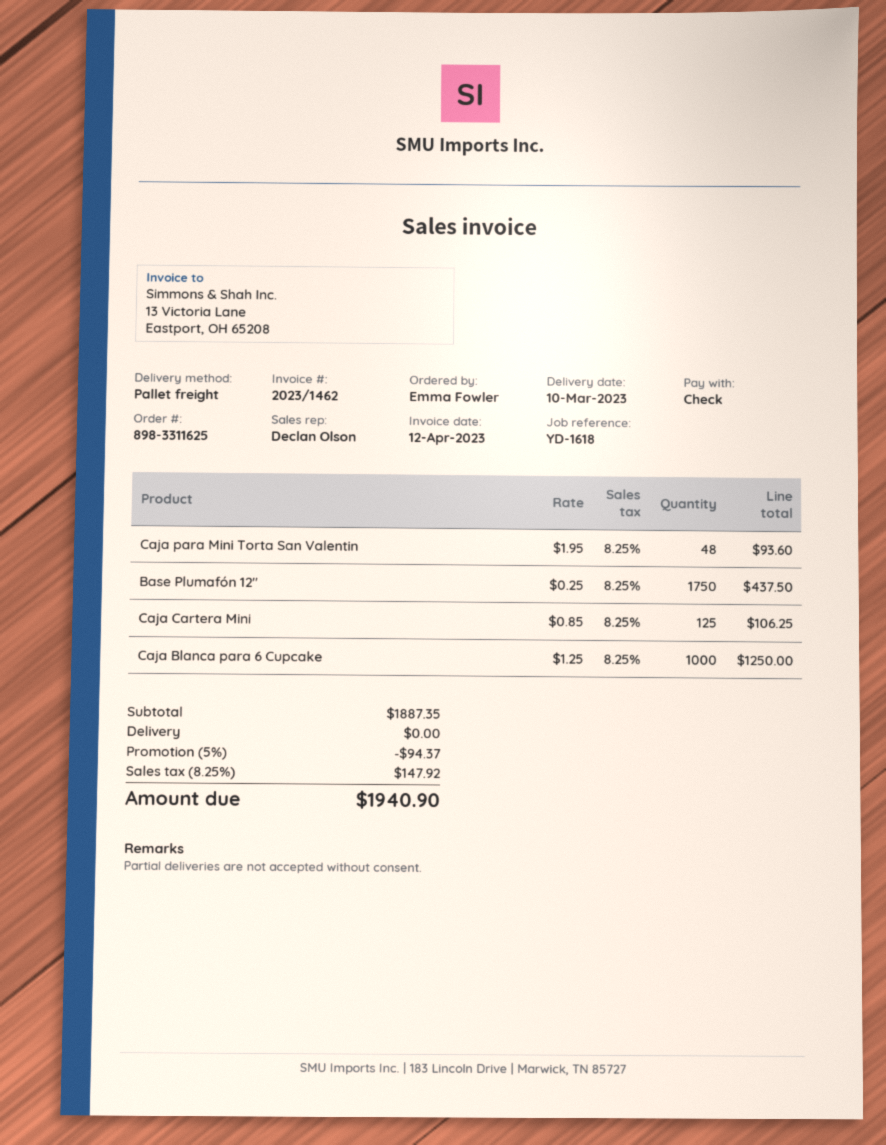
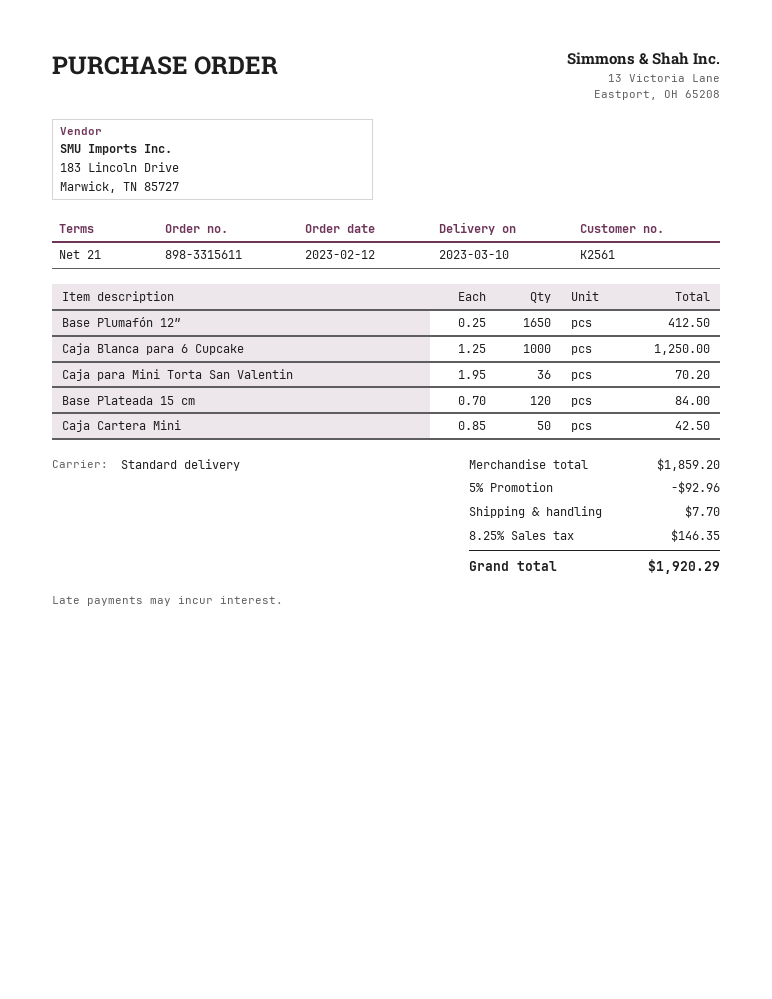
order number: 898-3311625 -> 898-3315611
shipping method: pallet freight -> standard
Caja para Mini Torta San Valentin: 48 x 1.95 = 93.60 -> 36 x 1.95 = 70.20
Base Plumafón 12″: 1750 x 0.25 = 437.50 -> 1650 x 0.25 = 412.50
Caja Cartera Mini: 125 x 0.85 = 106.25 -> 50 x 0.85 = 42.50
Base Plateada 15 cm: none -> 120 x 0.70 = 84.00
subtotal: 1887.35 -> 1859.20
discount: 5% = 94.37 -> 5% = 92.96
shipping: 0.00 -> 7.70
tax: 8.25% = 147.92 -> 8.25% = 146.35
total: 1940.90 -> 1920.29

